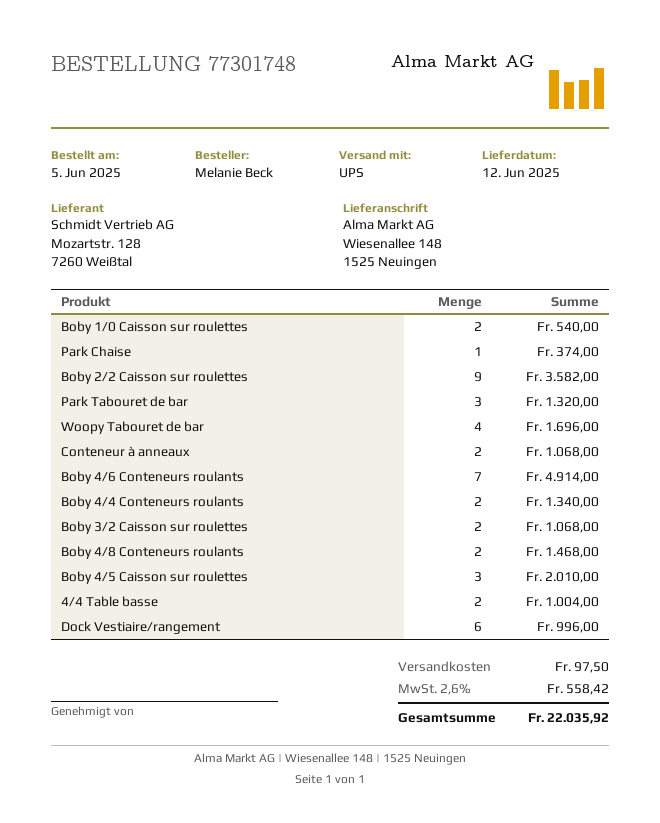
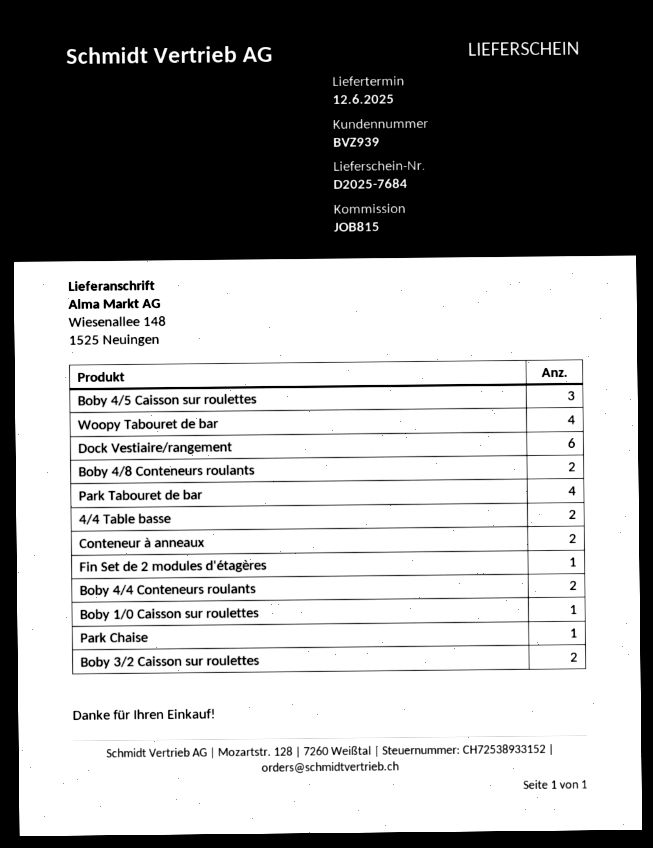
Boby 1/0 Caisson sur roulettes: 2 -> 1
Boby 2/2 Caisson sur roulettes: 9 -> none
Park Tabouret de bar: 3 -> 4
Boby 4/6 Conteneurs roulants: 7 -> none
Fin Set de 2 modules d'étagères: none -> 1

